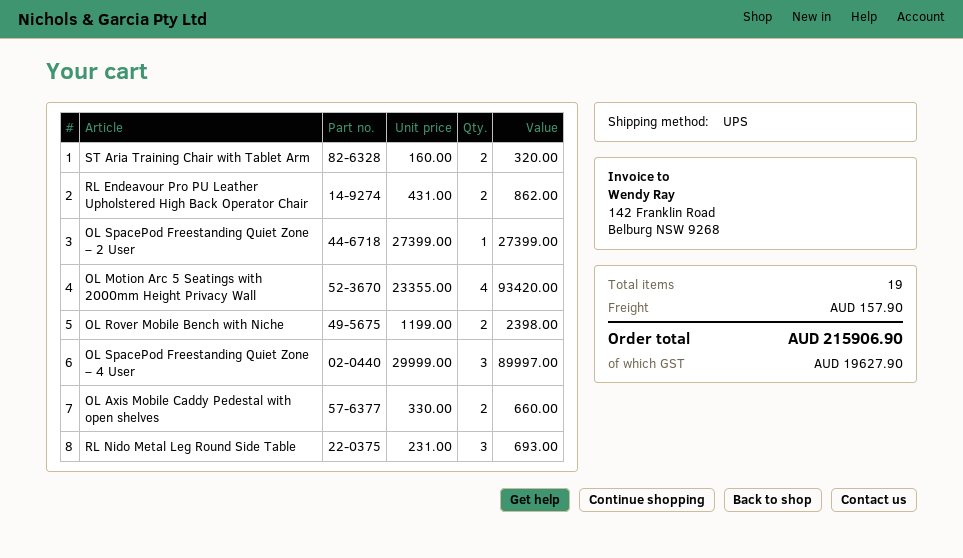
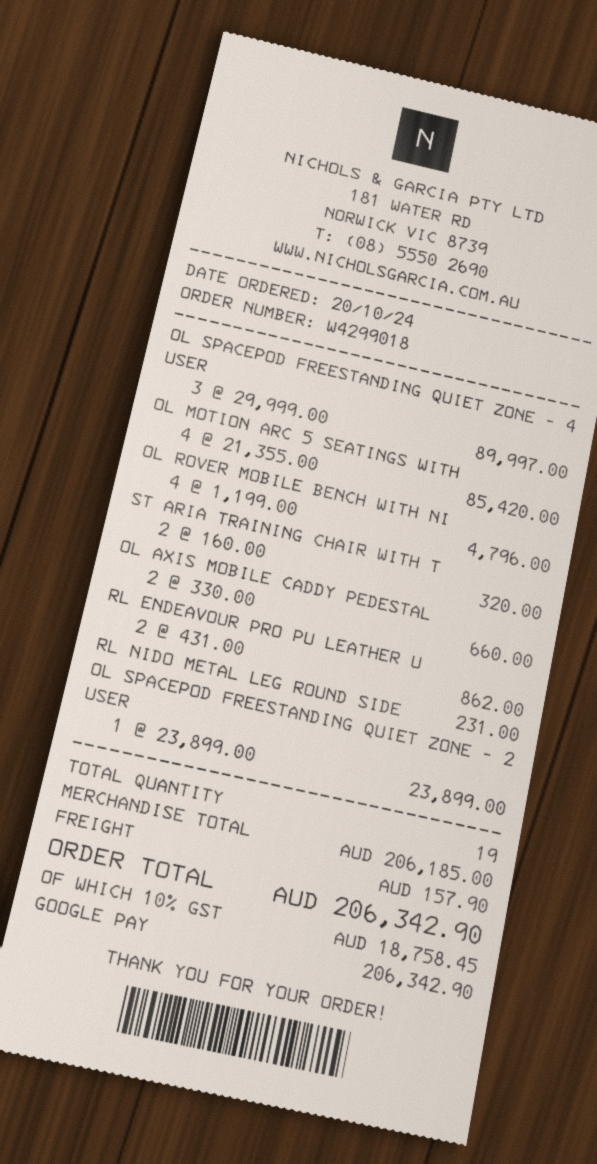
OL SpacePod Freestanding Quiet Zone – 2 User: 1 x 27399.00 = 27399.00 -> 1 x 23899.00 = 23899.00
OL Motion Arc 5 Seatings with 2000mm Height Privacy Wall: 4 x 23355.00 = 93420.00 -> 4 x 21355.00 = 85420.00
OL Rover Mobile Bench with Niche: 2 x 1199.00 = 2398.00 -> 4 x 1199.00 = 4796.00
RL Nido Metal Leg Round Side Table: 3 x 231.00 = 693.00 -> 1 x 231.00 = 231.00
tax: 19627.90 -> 18758.45
total: 215906.90 -> 206342.90

